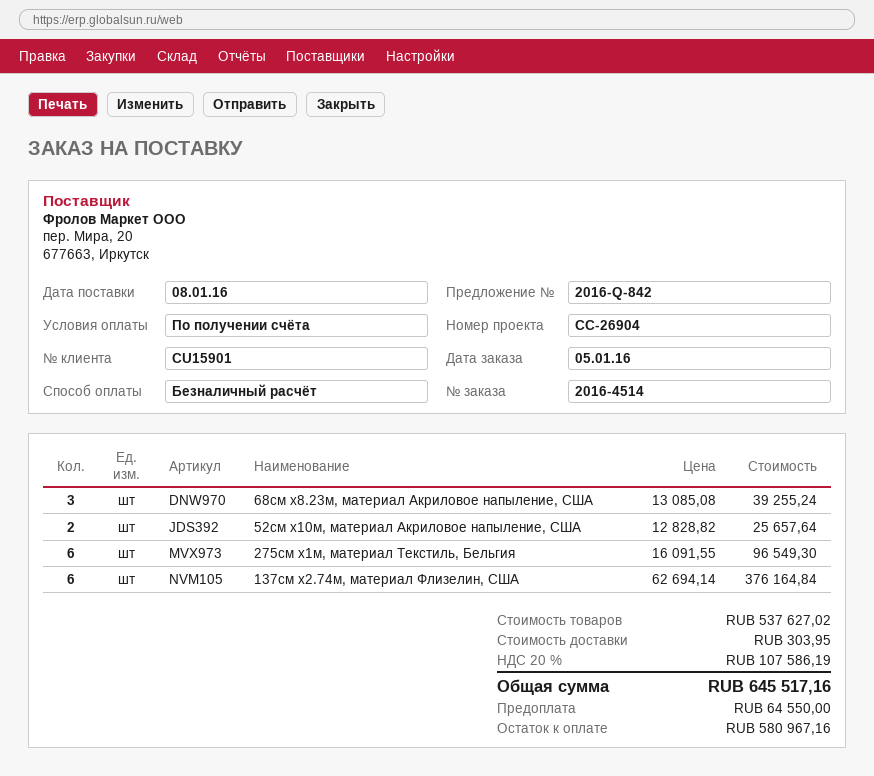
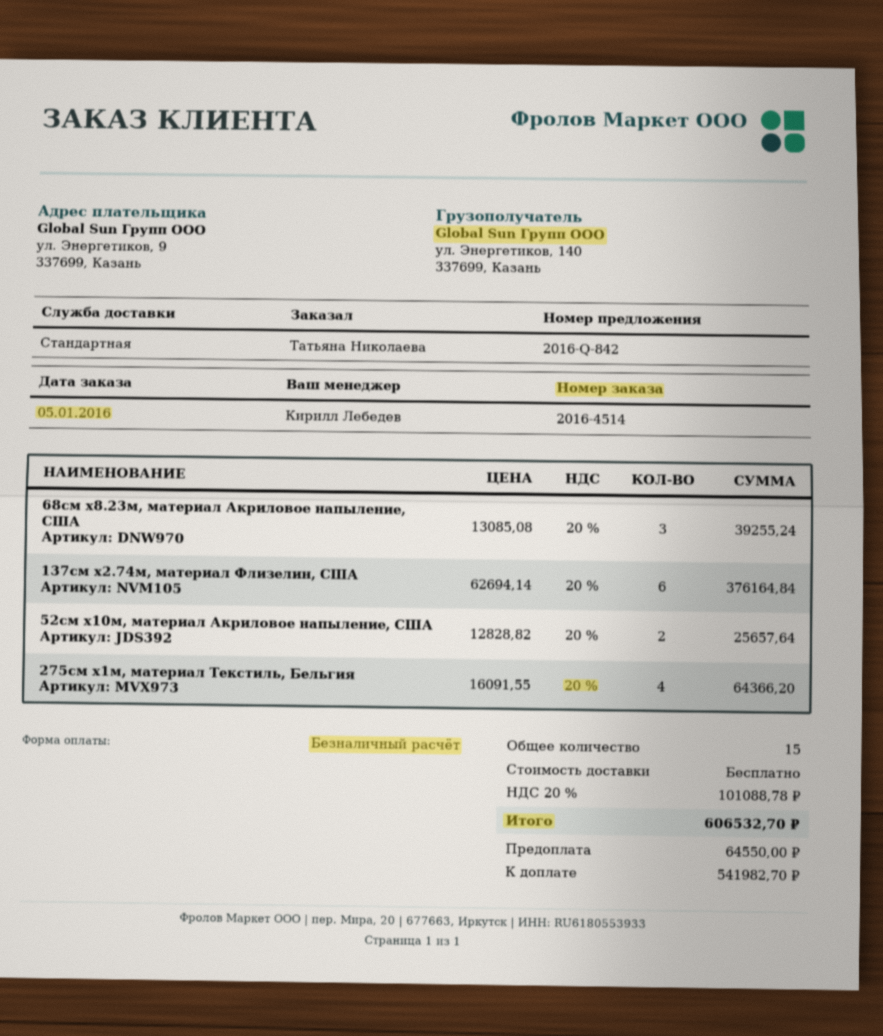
275см x1м, материал Текстиль, Бельгия: 6 x 16091.55 = 96549.30 -> 4 x 16091.55 = 64366.20
shipping: 303.95 -> 0.00
tax: 20% = 107586.19 -> 20% = 101088.78
total: 645517.16 -> 606532.70
balance: 580967.16 -> 541982.70

